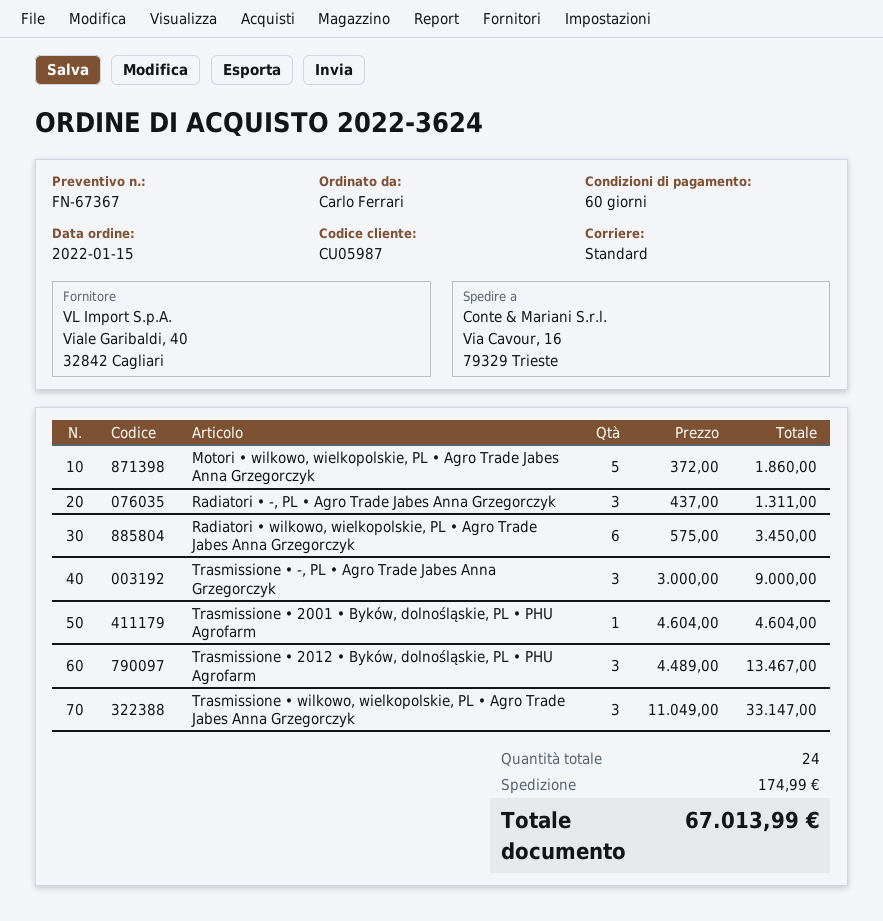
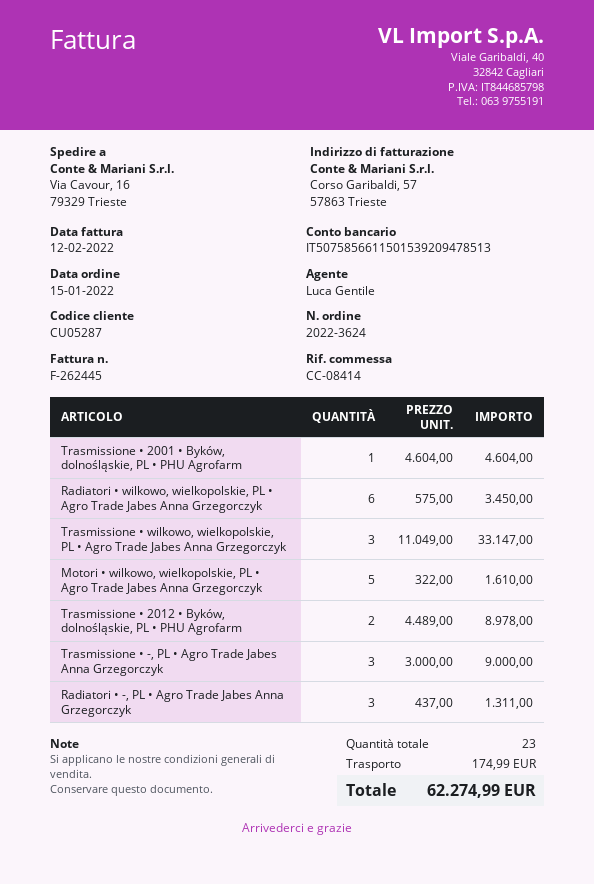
customer number: CU05987 -> CU05287
Motori • wilkowo, wielkopolskie, PL • Agro Trade Jabes Anna Grzegorczyk: 5 x 372.00 = 1860.00 -> 5 x 322.00 = 1610.00
Trasmissione • 2012 • Byków, dolnośląskie, PL • PHU Agrofarm: 3 x 4489.00 = 13467.00 -> 2 x 4489.00 = 8978.00
total quantity: 24 -> 23
total: 67013.99 -> 62274.99

